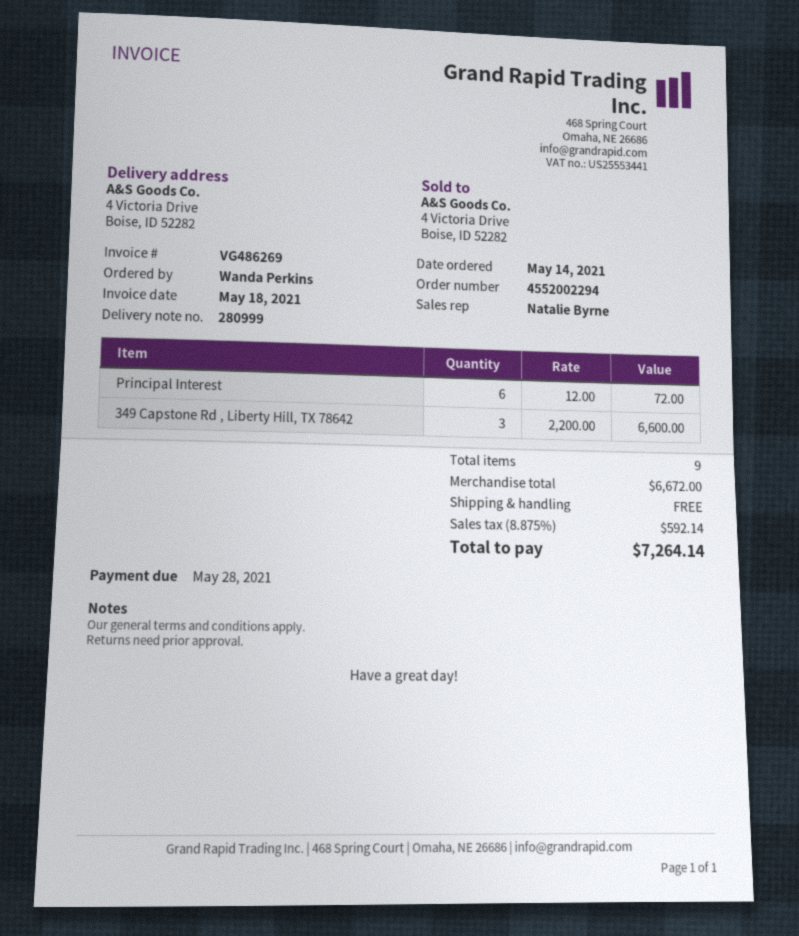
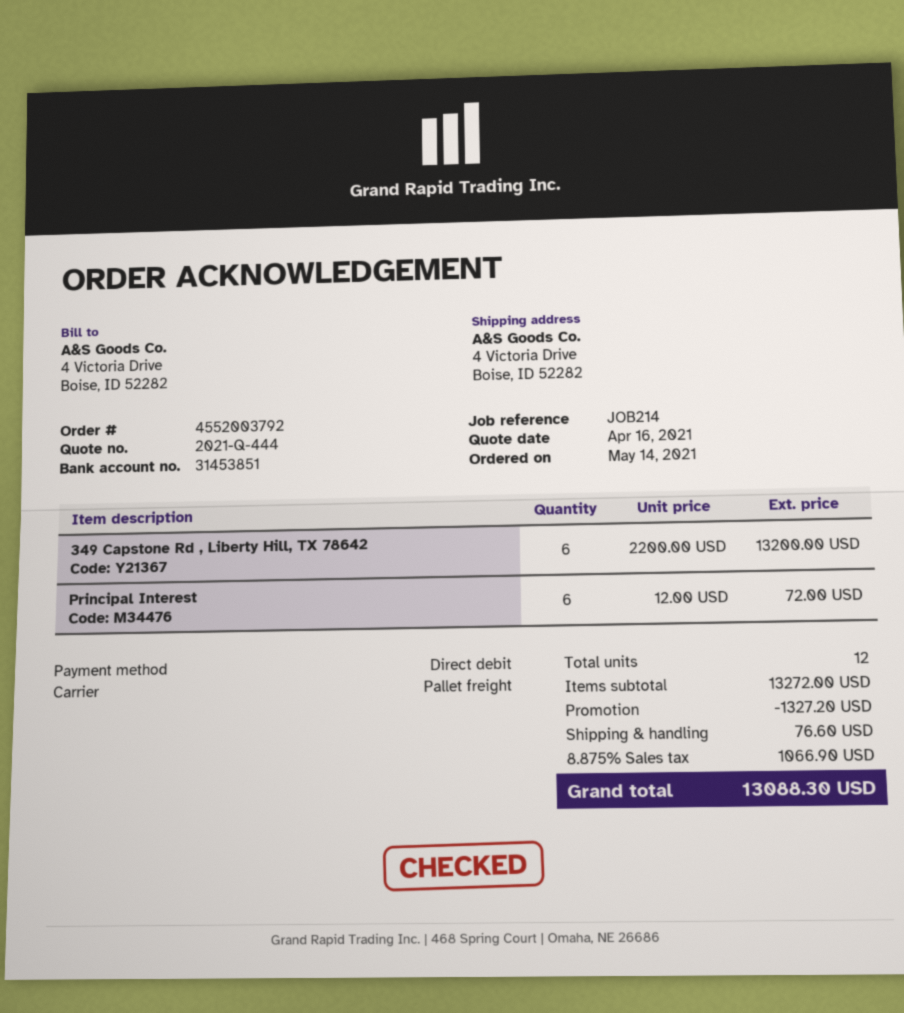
order number: 4552002294 -> 4552003792
349 Capstone Rd , Liberty Hill, TX 78642: 3 x 2200.00 = 6600.00 -> 6 x 2200.00 = 13200.00
total quantity: 9 -> 12
subtotal: 6672.00 -> 13272.00
discount: none -> 1327.20
shipping: 0.00 -> 76.60
tax: 8.875% = 592.14 -> 8.875% = 1066.90
total: 7264.14 -> 13088.30

